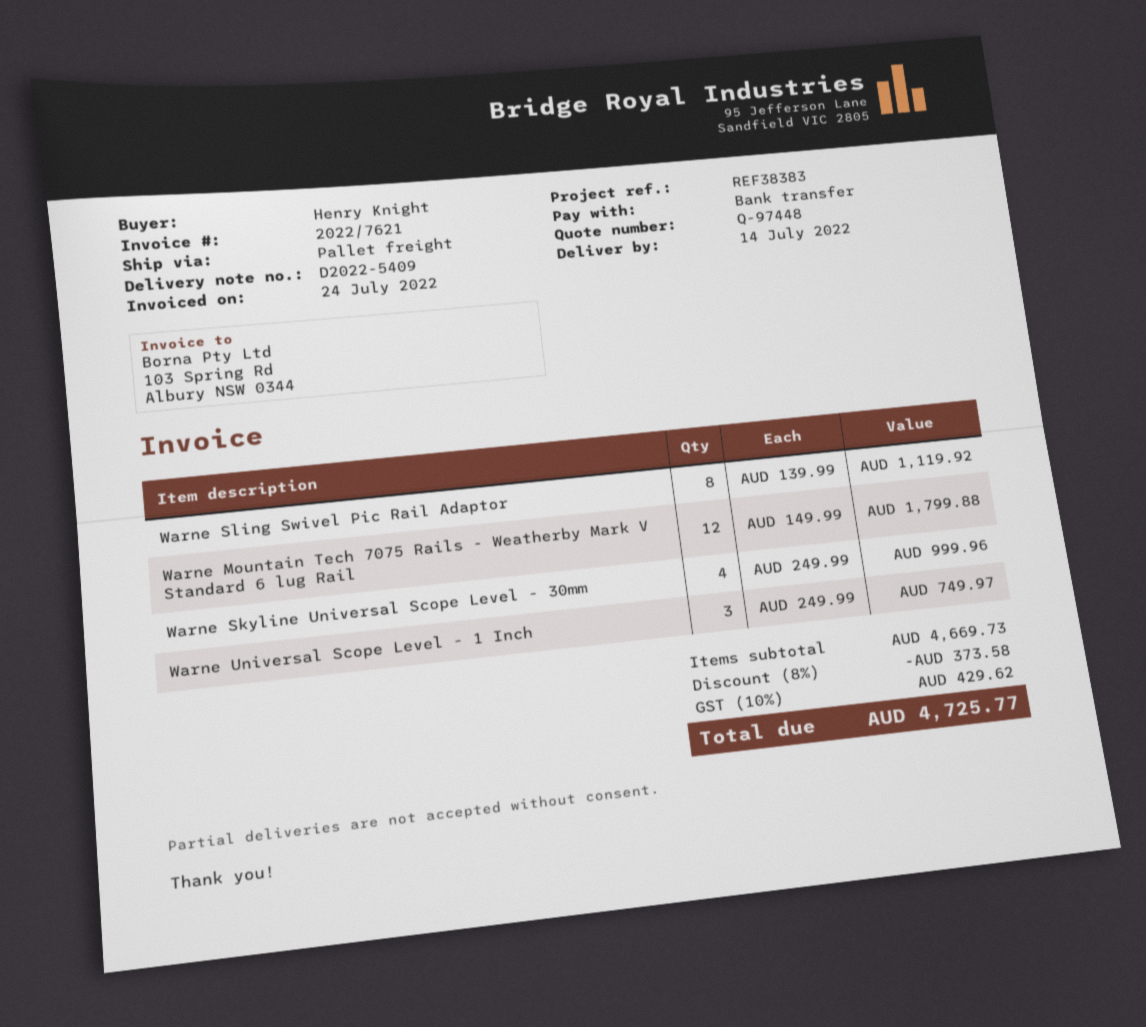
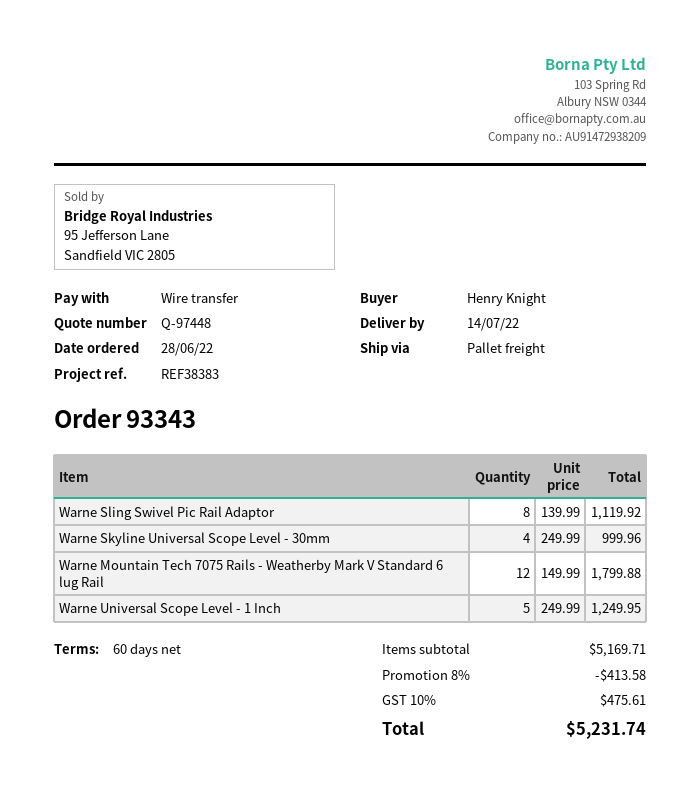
Warne Universal Scope Level - 1 Inch: 3 x 249.99 = 749.97 -> 5 x 249.99 = 1249.95
subtotal: 4669.73 -> 5169.71
discount: 8% = 373.58 -> 8% = 413.58
tax: 10% = 429.62 -> 10% = 475.61
total: 4725.77 -> 5231.74

